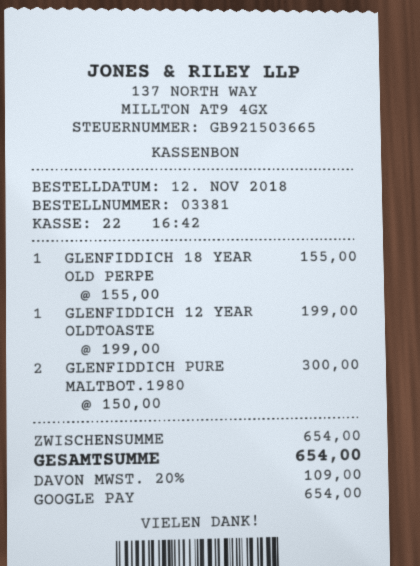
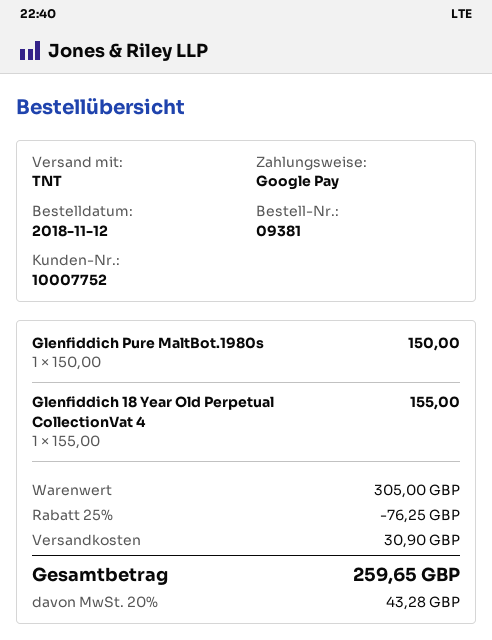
order number: 03381 -> 09381
GLENFIDDICH 12 YEAR OLDTOASTE: 1 x 199.00 = 199.00 -> none
GLENFIDDICH PURE MALTBOT.1980: 2 x 150.00 = 300.00 -> 1 x 150.00 = 150.00
subtotal: 654.00 -> 305.00
discount: none -> 25% = 76.25
shipping: none -> 30.90
tax: 20% = 109.00 -> 20% = 43.28
total: 654.00 -> 259.65

